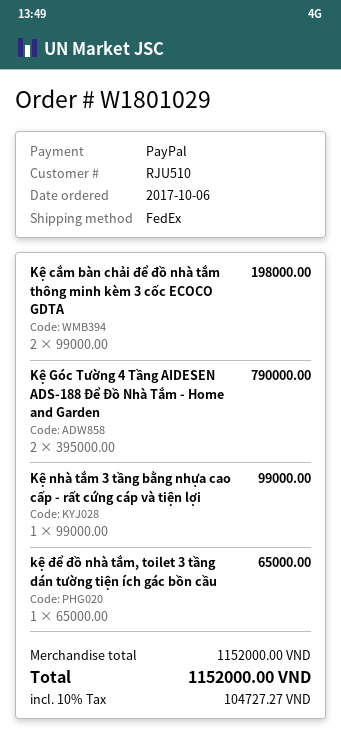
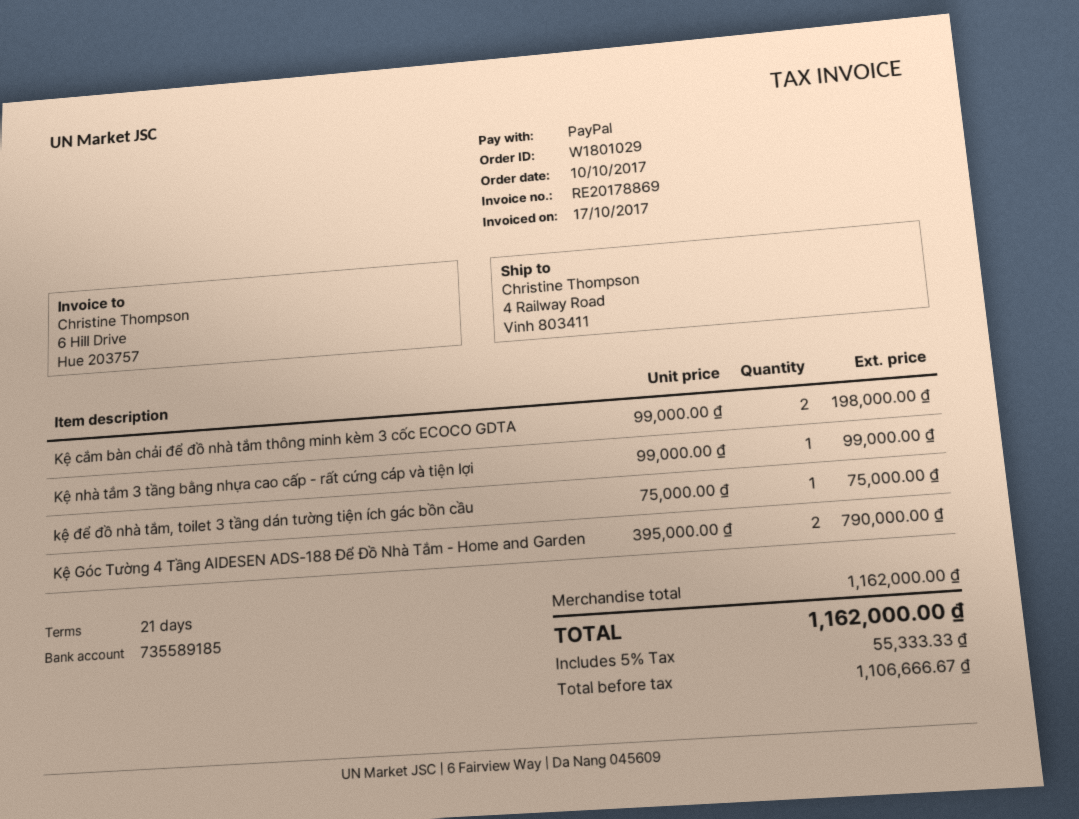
order date: 2017-10-06 -> 2017-10-10
kệ để đồ nhà tắm, toilet 3 tầng dán tường tiện ích gác bồn cầu: 1 x 65000.00 = 65000.00 -> 1 x 75000.00 = 75000.00
subtotal: 1152000.00 -> 1162000.00
tax: 10% = 104727.27 -> 5% = 55333.33
total: 1152000.00 -> 1162000.00

